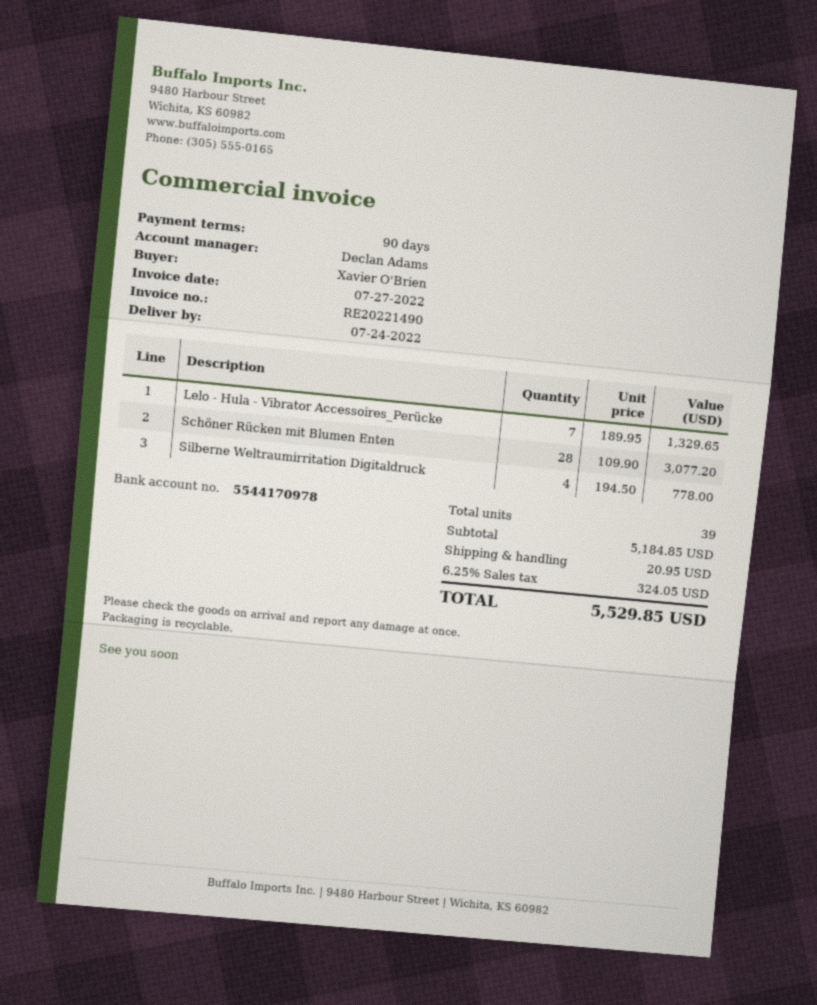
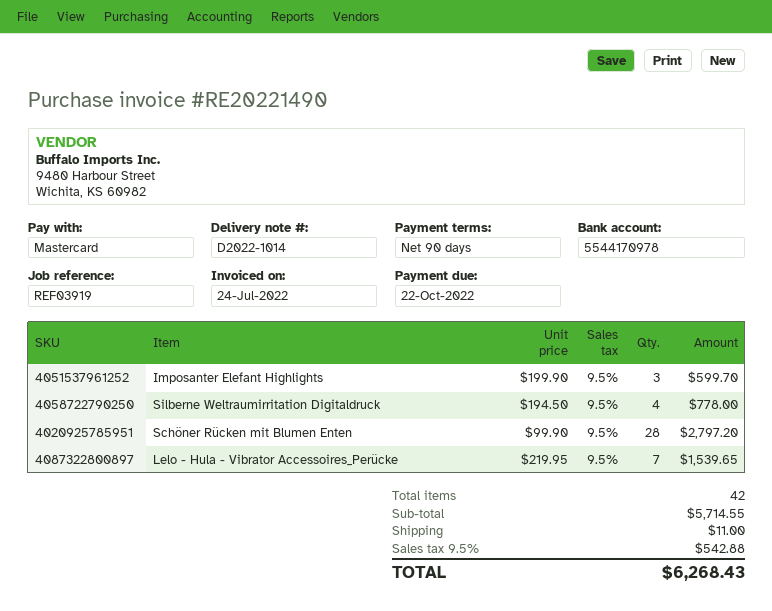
invoice date: 2022-07-27 -> 2022-07-24
Lelo - Hula - Vibrator Accessoires_Perücke: 7 x 189.95 = 1329.65 -> 7 x 219.95 = 1539.65
Schöner Rücken mit Blumen Enten: 28 x 109.90 = 3077.20 -> 28 x 99.90 = 2797.20
Imposanter Elefant Highlights: none -> 3 x 199.90 = 599.70
total quantity: 39 -> 42
subtotal: 5184.85 -> 5714.55
shipping: 20.95 -> 11.00
tax: 6.25% = 324.05 -> 9.5% = 542.88
total: 5529.85 -> 6268.43

